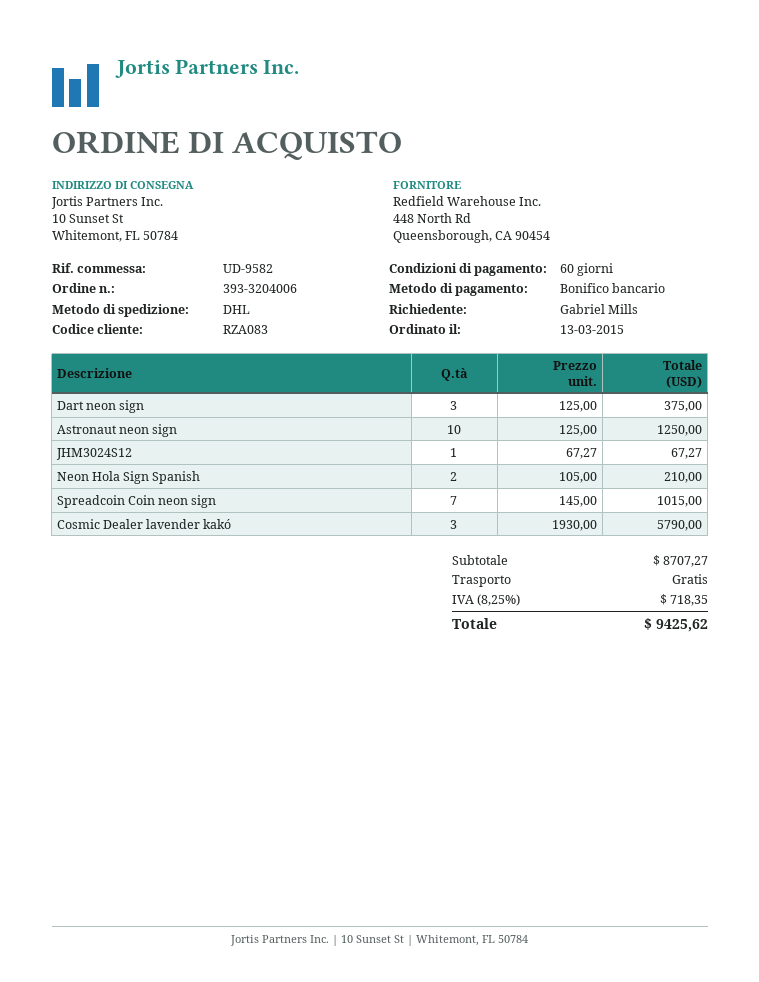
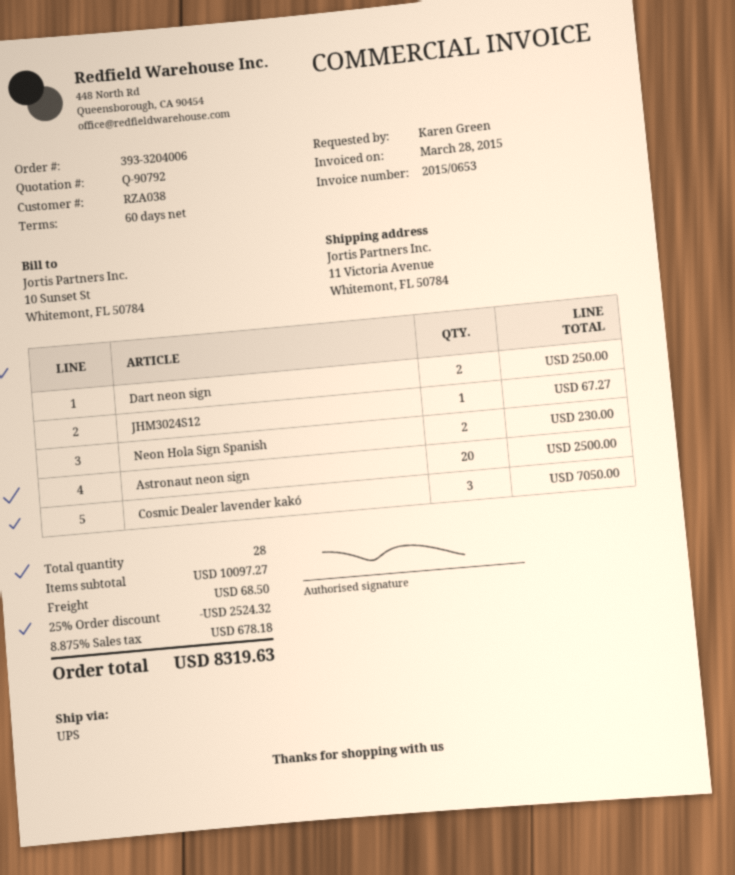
customer number: RZA083 -> RZA038
ordered by: Gabriel Mills -> Karen Green
shipping method: DHL -> UPS
ship to: 10 Sunset St, Whitemont, FL 50784 -> 11 Victoria Avenue, Whitemont, FL 50784
Dart neon sign: 3 for 375.00 -> 2 for 250.00
Astronaut neon sign: 10 for 1250.00 -> 20 for 2500.00
Neon Hola Sign Spanish: 2 for 210.00 -> 2 for 230.00
Spreadcoin Coin neon sign: 7 for 1015.00 -> none
Cosmic Dealer lavender kakó: 3 for 5790.00 -> 3 for 7050.00
subtotal: 8707.27 -> 10097.27
discount: none -> 25% = 2524.32
shipping: 0.00 -> 68.50
tax: 8.25% = 718.35 -> 8.875% = 678.18
total: 9425.62 -> 8319.63

